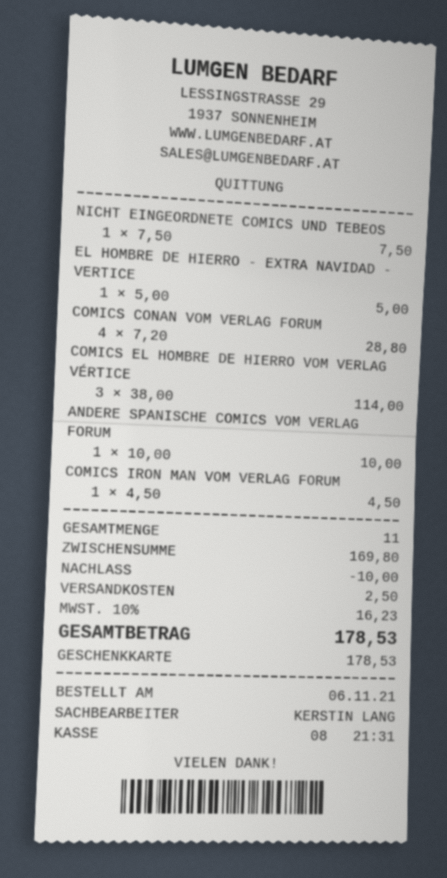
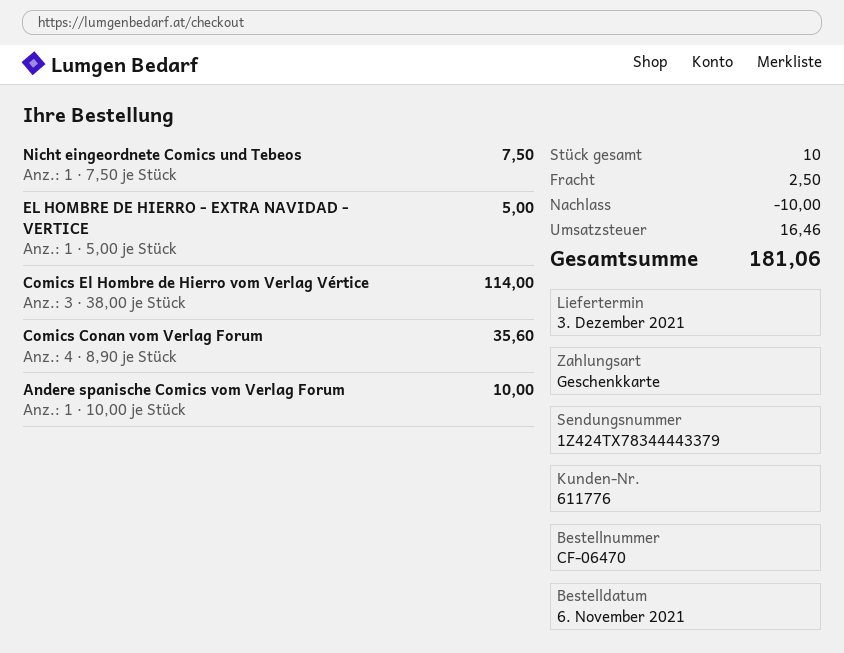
COMICS CONAN VOM VERLAG FORUM: 4 x 7.20 = 28.80 -> 4 x 8.90 = 35.60
COMICS IRON MAN VOM VERLAG FORUM: 1 x 4.50 = 4.50 -> none
total quantity: 11 -> 10
tax: 16.23 -> 16.46
total: 178.53 -> 181.06

